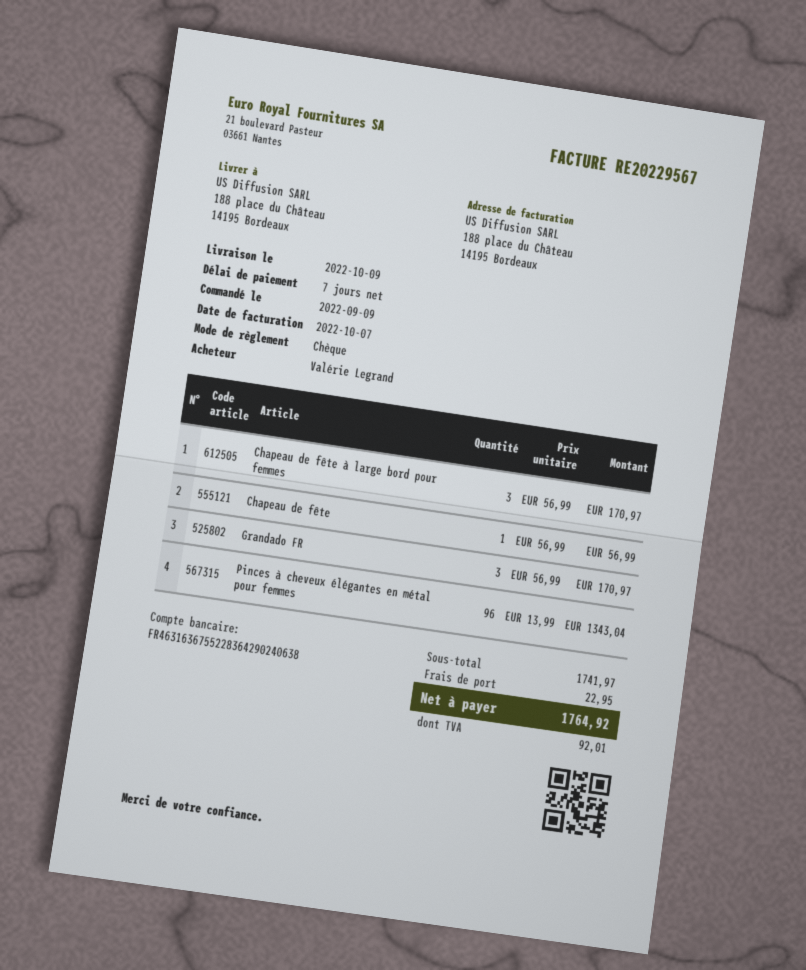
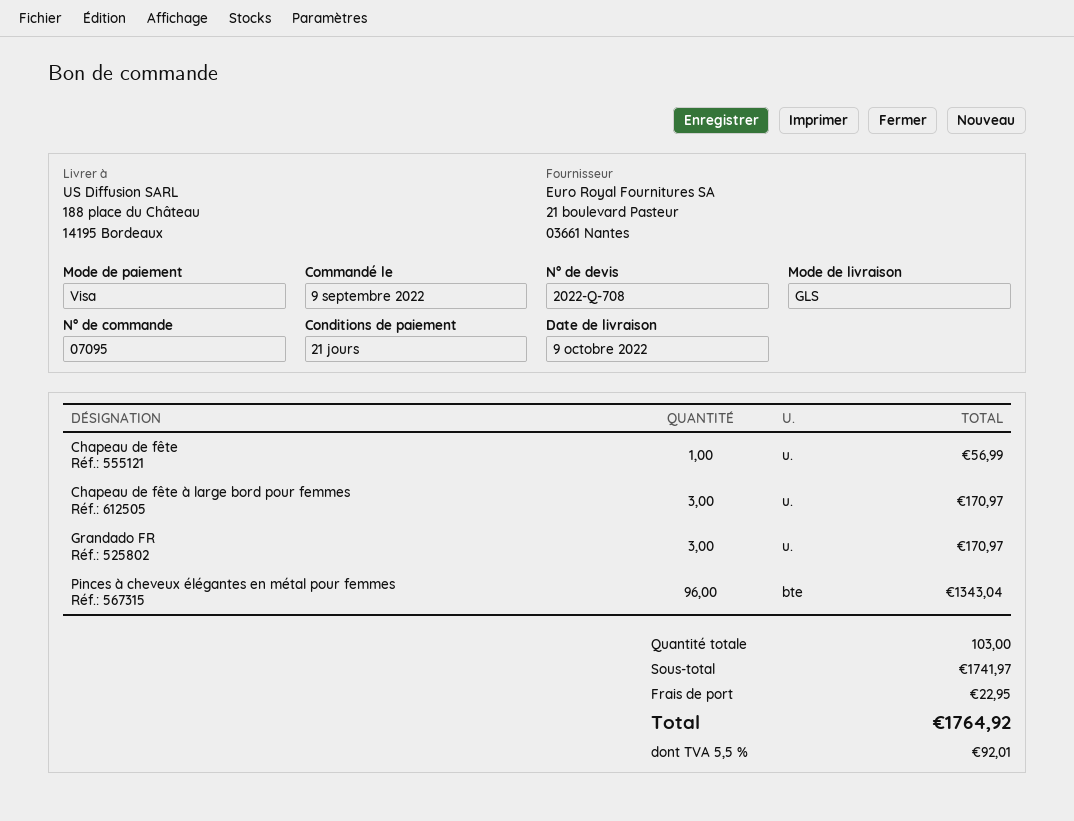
payment terms: 7 days -> 21 days
payment method: cheque -> Visa

